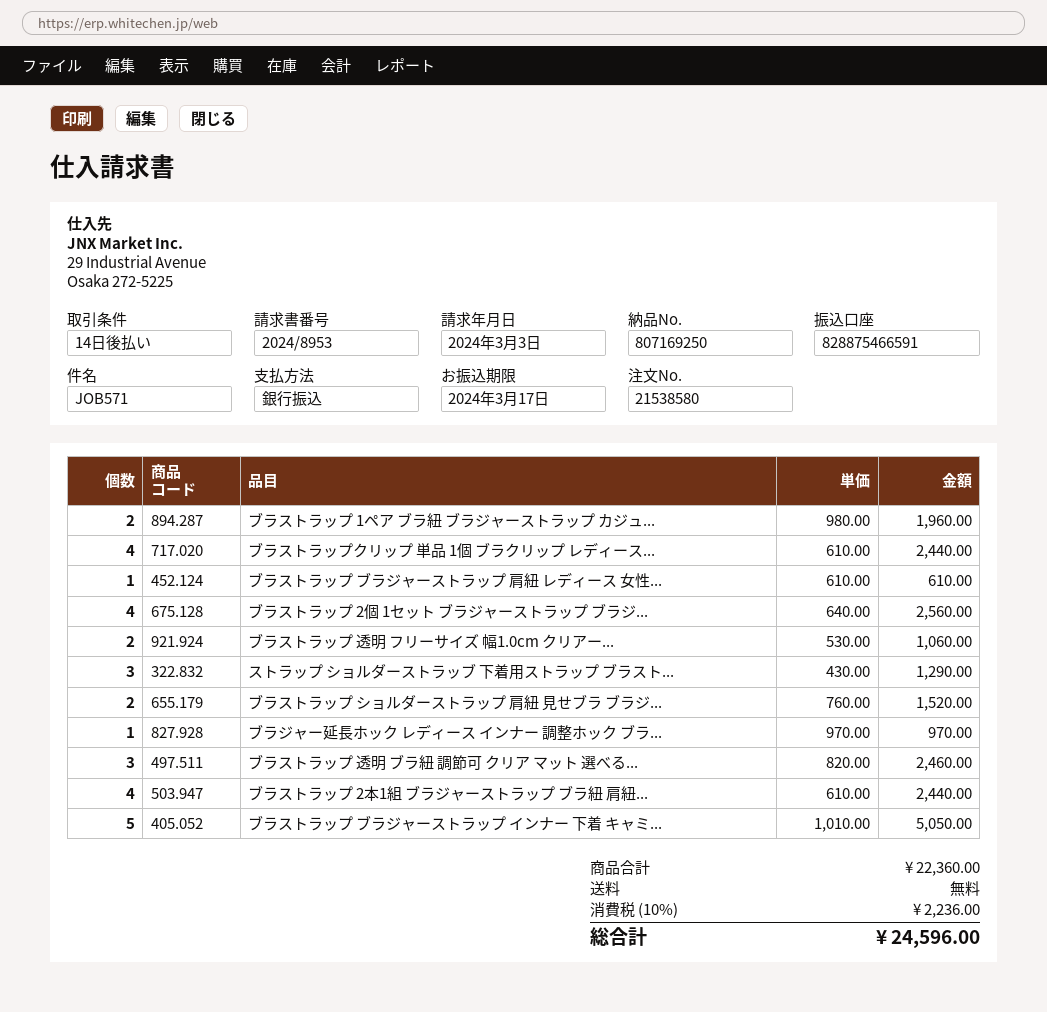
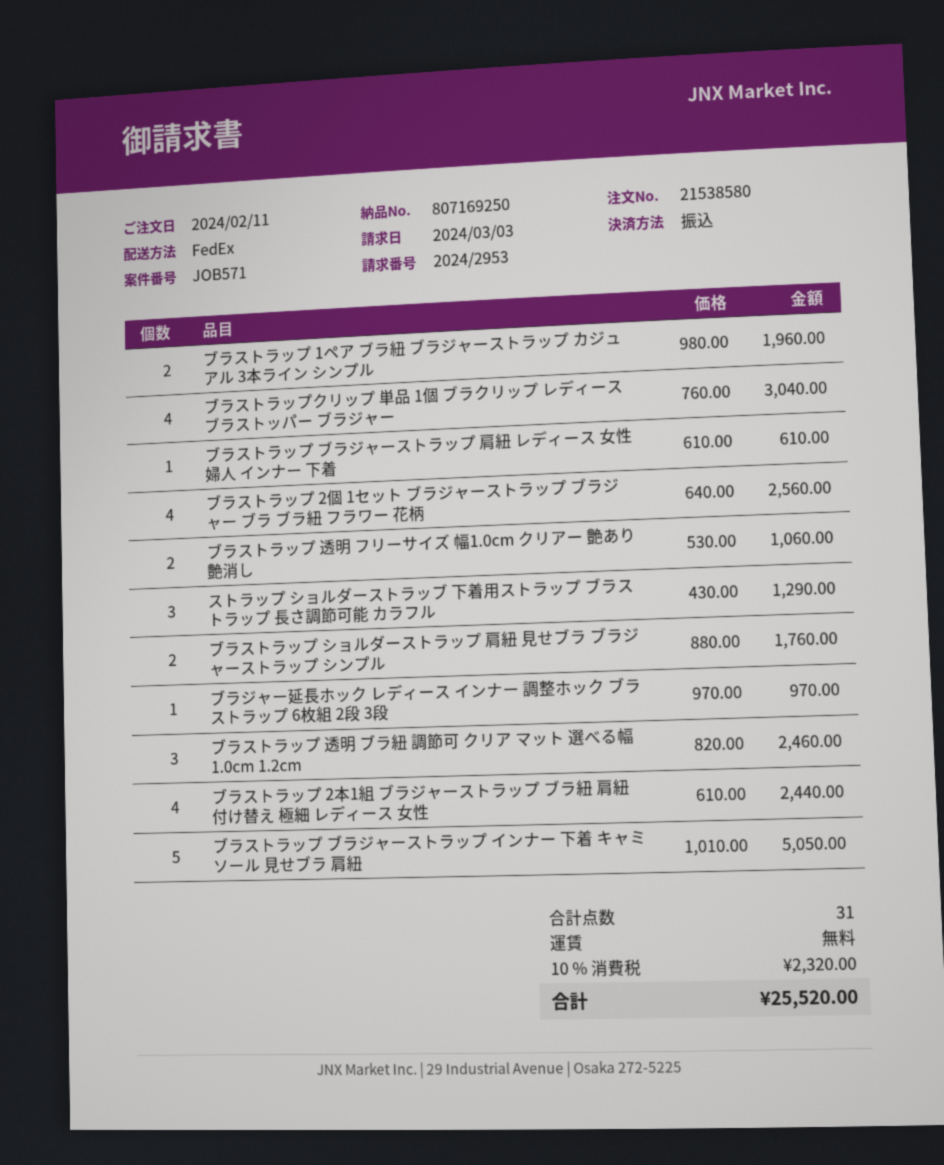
invoice number: 2024/8953 -> 2024/2953
ブラストラップクリップ 単品 1個 ブラクリップ レディース...: 4 x 610.00 = 2440.00 -> 4 x 760.00 = 3040.00
ブラストラップ ショルダーストラップ 肩紐 見せブラ ブラジ...: 2 x 760.00 = 1520.00 -> 2 x 880.00 = 1760.00
tax: 10% = 2236.00 -> 10% = 2320.00
total: 24596.00 -> 25520.00

